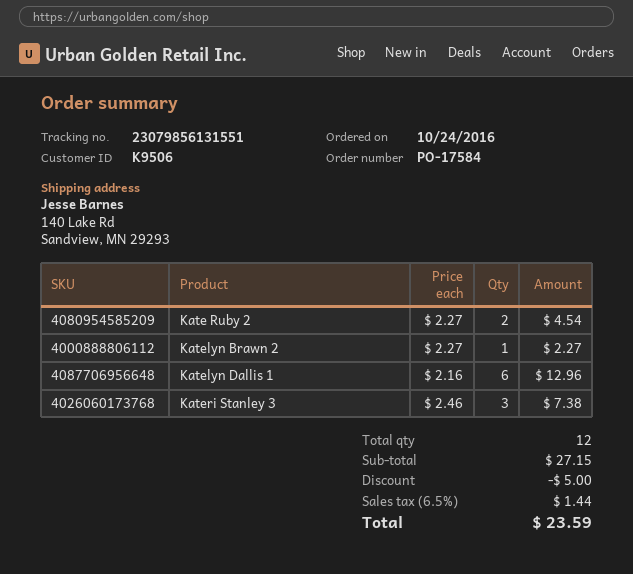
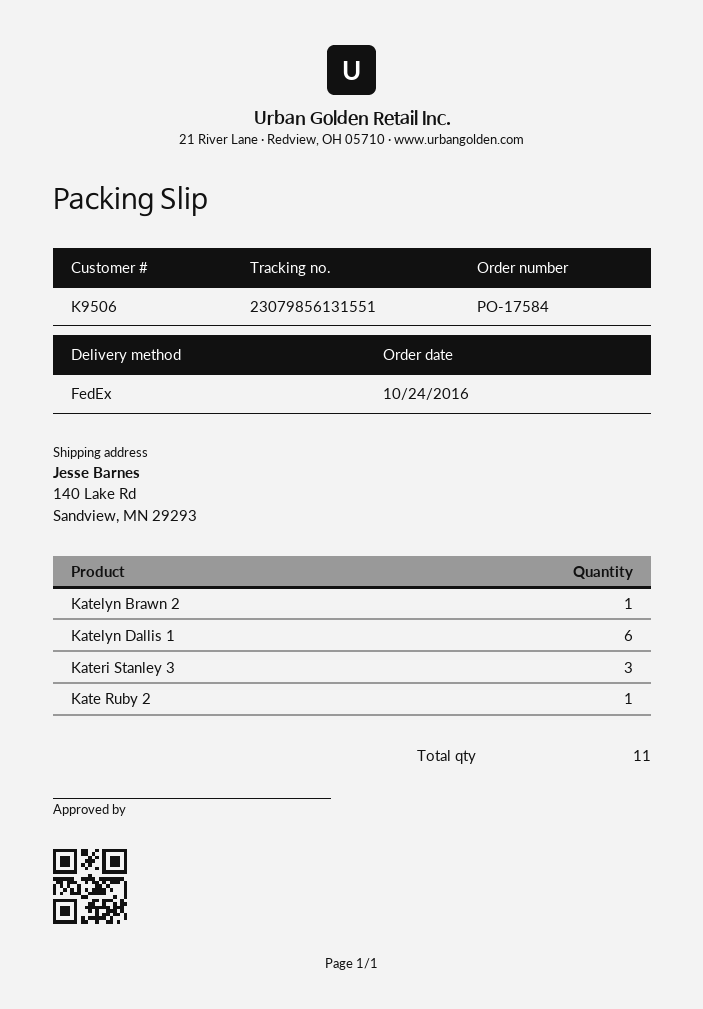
Kate Ruby 2: 2 -> 1
total quantity: 12 -> 11

